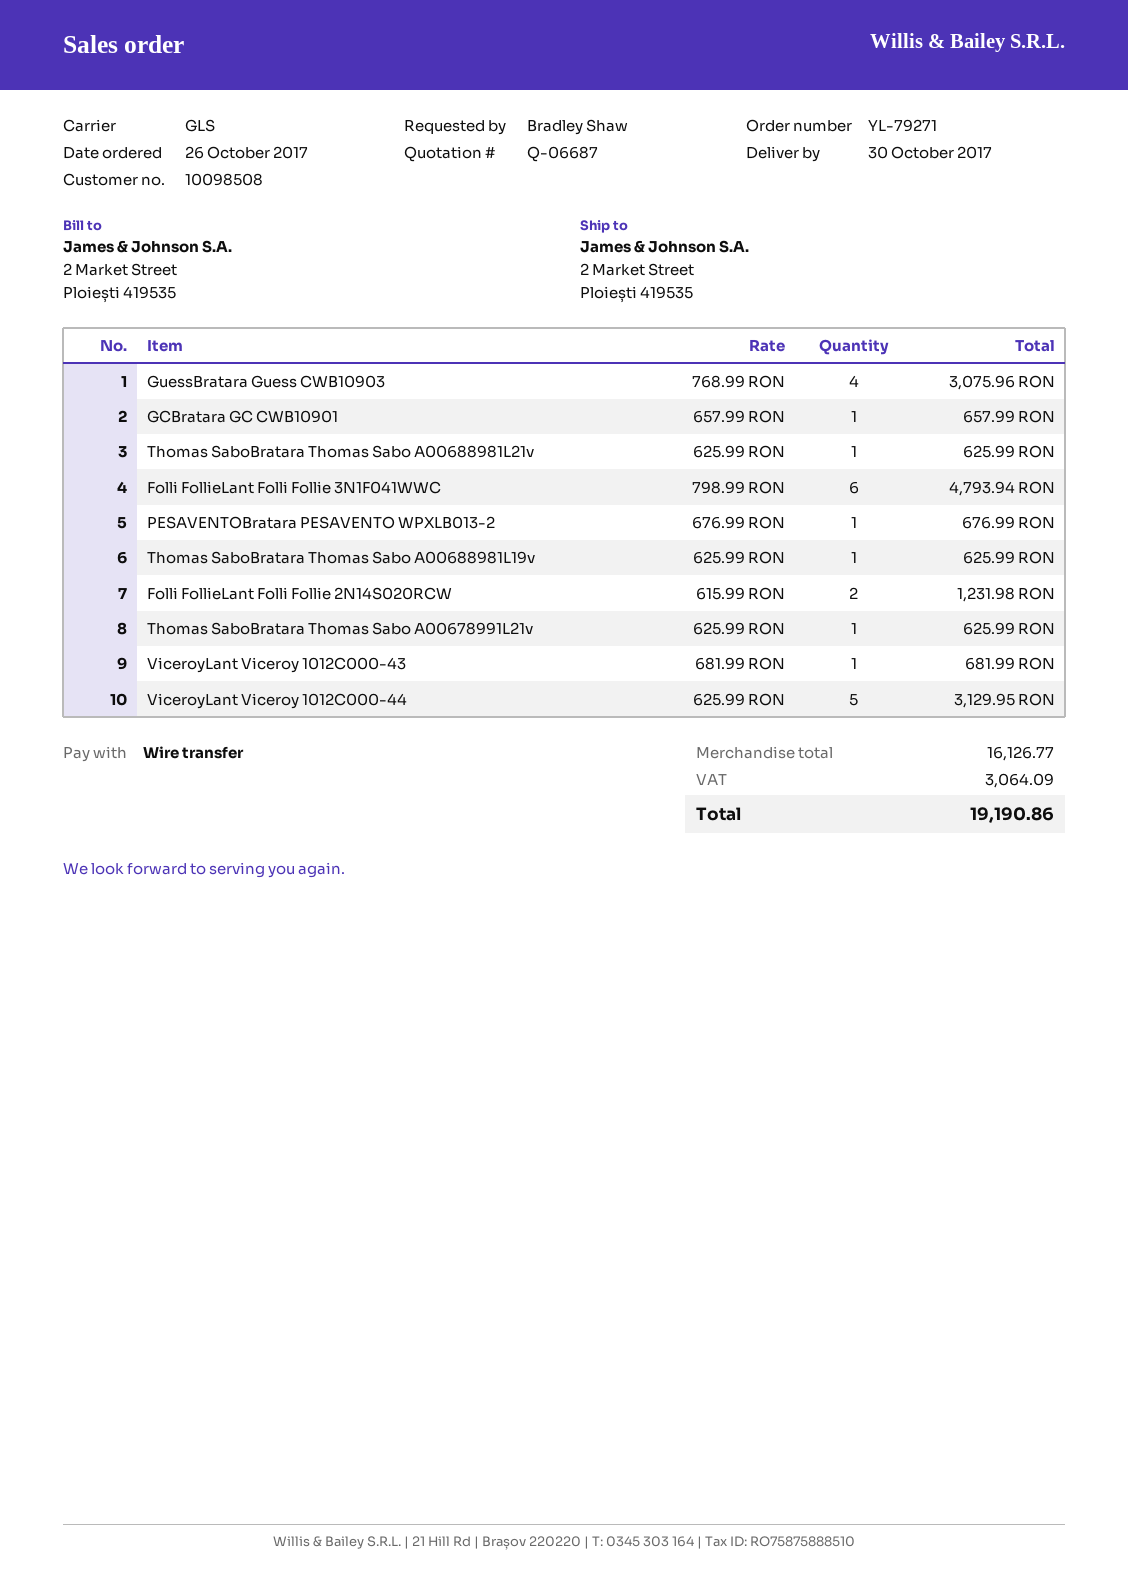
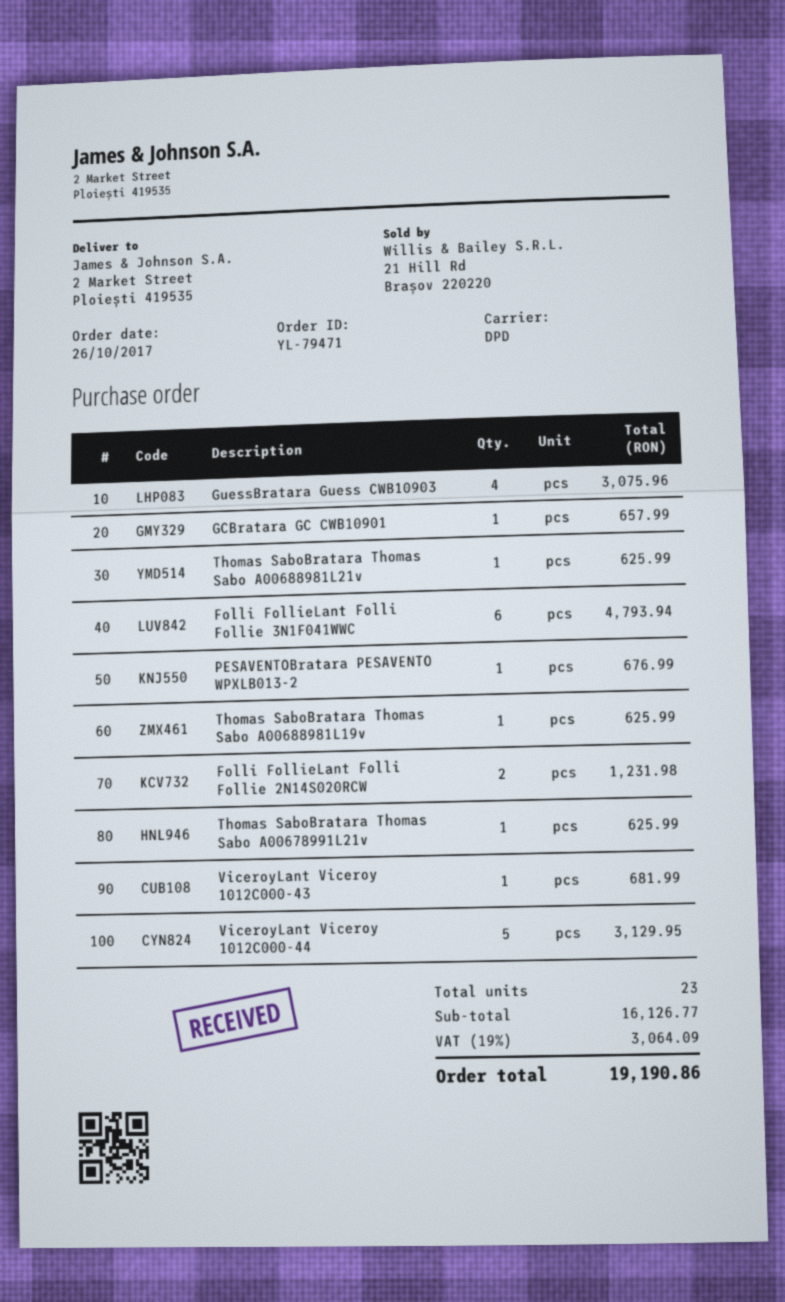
order number: YL-79271 -> YL-79471
shipping method: GLS -> DPD

